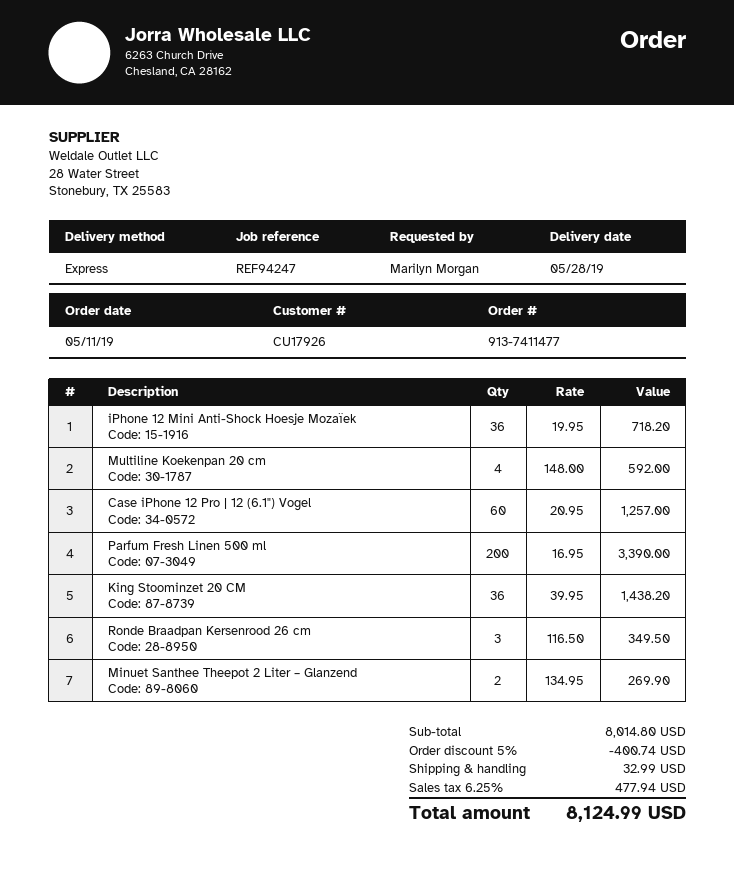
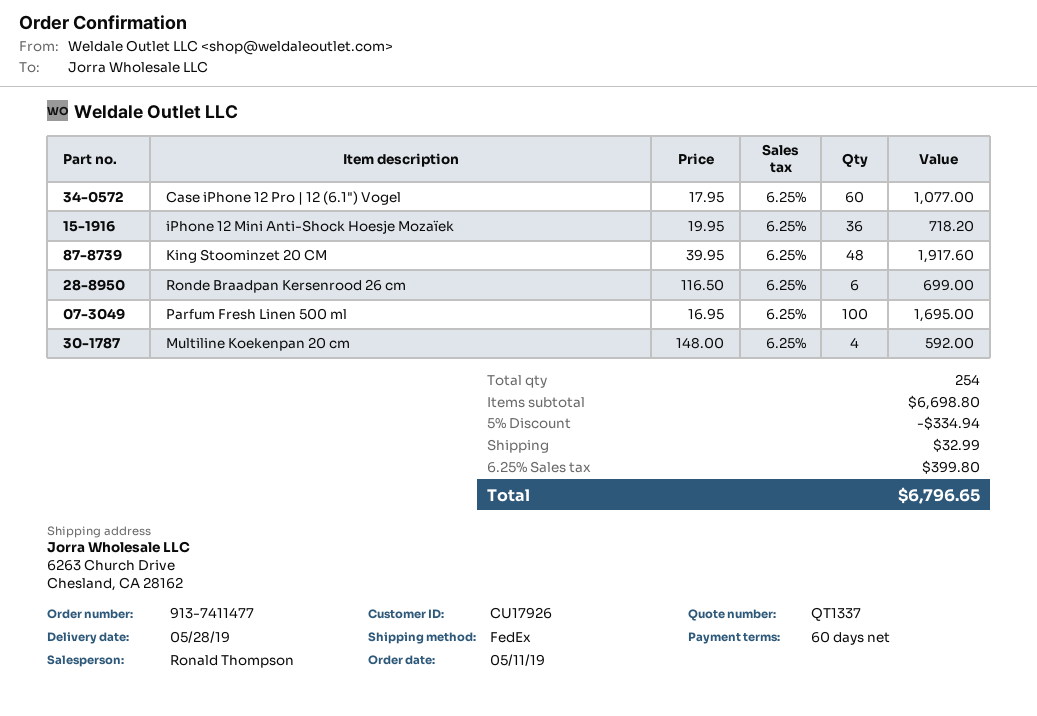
shipping method: express -> FedEx
Case iPhone 12 Pro | 12 (6.1") Vogel: 60 x 20.95 = 1257.00 -> 60 x 17.95 = 1077.00
Parfum Fresh Linen 500 ml: 200 x 16.95 = 3390.00 -> 100 x 16.95 = 1695.00
King Stoominzet 20 CM: 36 x 39.95 = 1438.20 -> 48 x 39.95 = 1917.60
Ronde Braadpan Kersenrood 26 cm: 3 x 116.50 = 349.50 -> 6 x 116.50 = 699.00
Minuet Santhee Theepot 2 Liter – Glanzend: 2 x 134.95 = 269.90 -> none
subtotal: 8014.80 -> 6698.80
discount: 5% = 400.74 -> 5% = 334.94
tax: 6.25% = 477.94 -> 6.25% = 399.80
total: 8124.99 -> 6796.65

